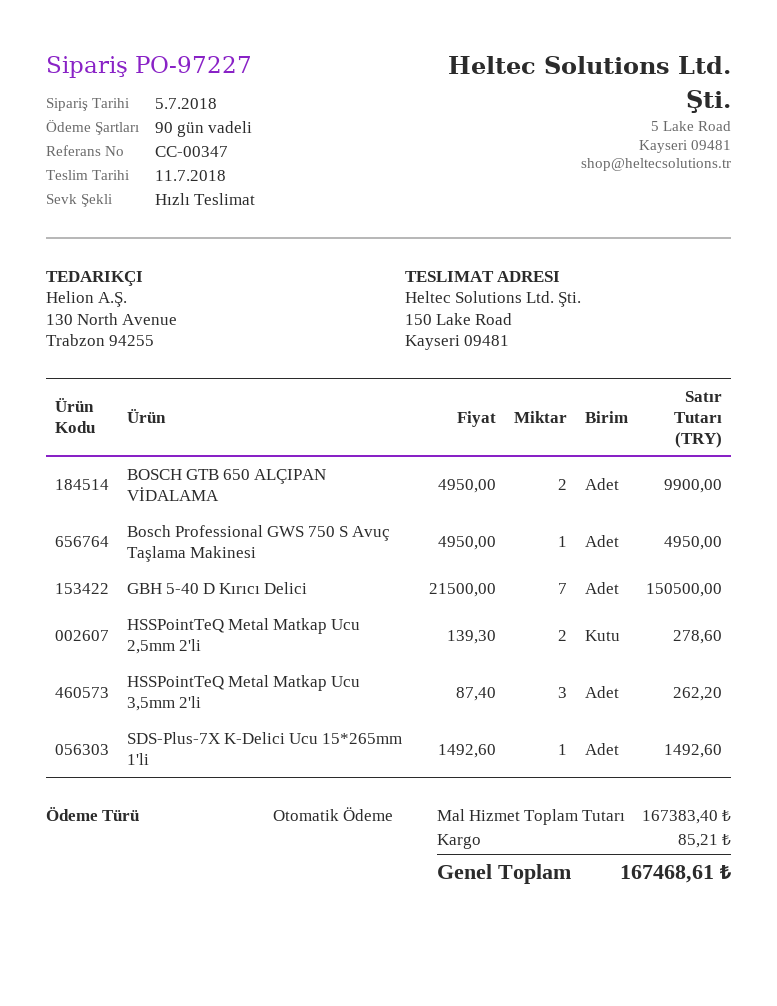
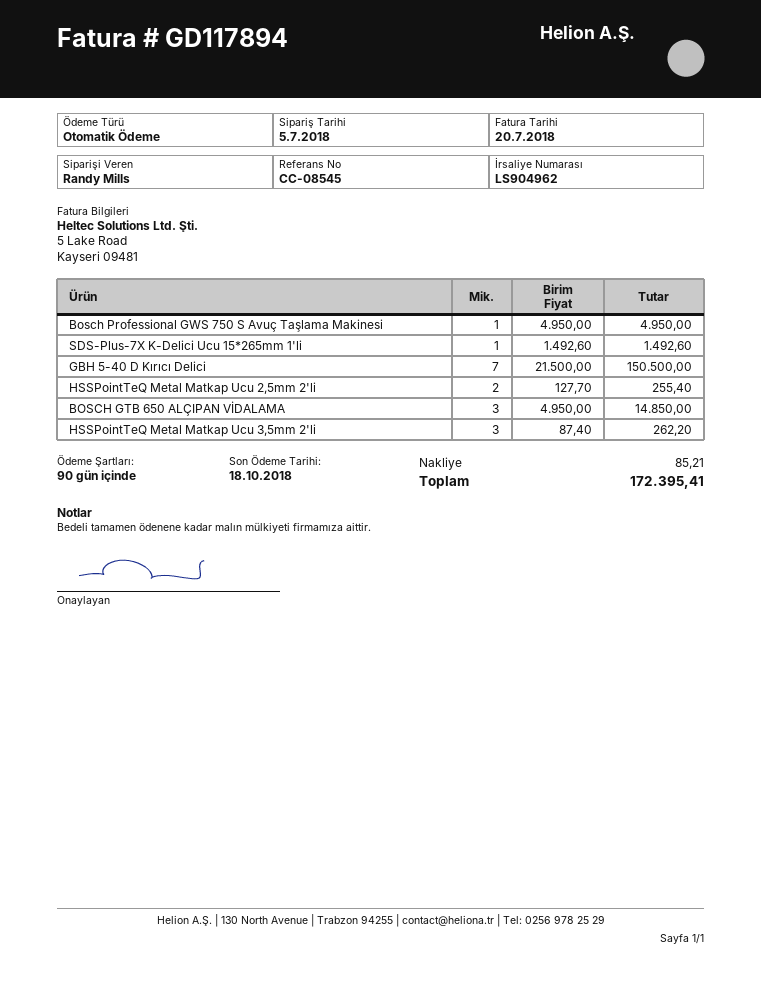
reference: CC-00347 -> CC-08545
BOSCH GTB 650 ALÇIPAN VİDALAMA: 2 x 4950.00 = 9900.00 -> 3 x 4950.00 = 14850.00
HSSPointTeQ Metal Matkap Ucu 2,5mm 2'li: 2 x 139.30 = 278.60 -> 2 x 127.70 = 255.40
total: 167468.61 -> 172395.41

